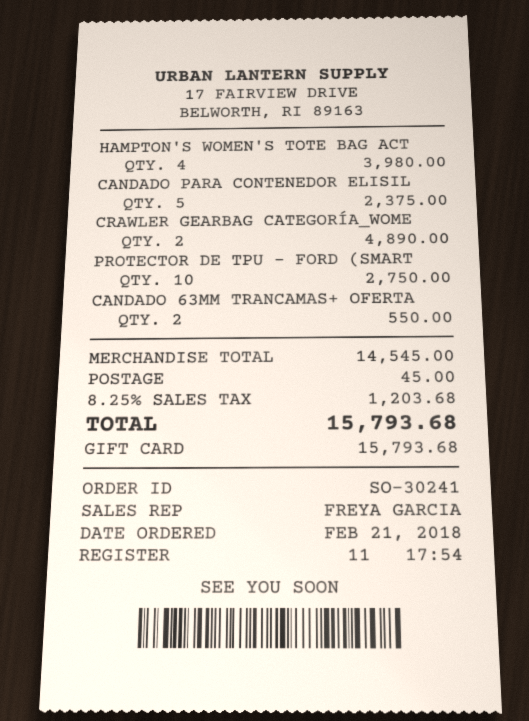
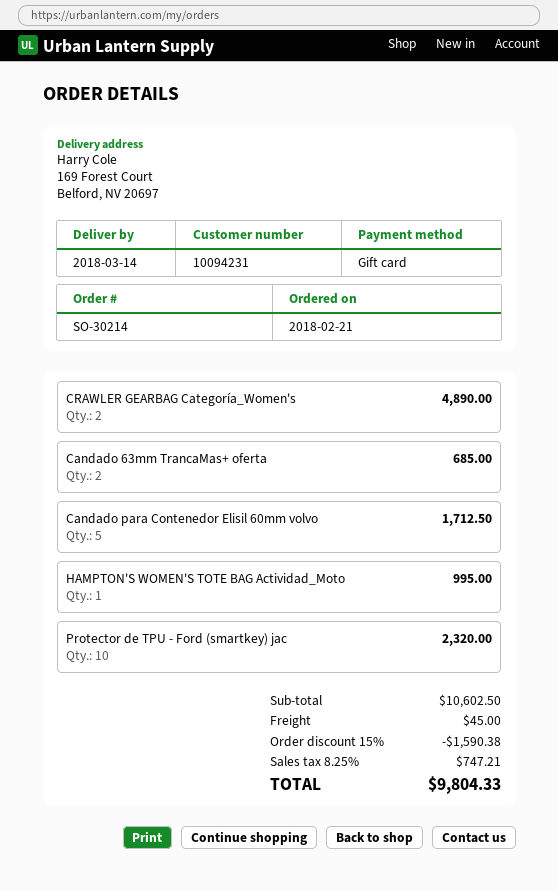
order number: SO-30241 -> SO-30214
HAMPTON'S WOMEN'S TOTE BAG ACT: 4 for 3980.00 -> 1 for 995.00
CANDADO PARA CONTENEDOR ELISIL: 5 for 2375.00 -> 5 for 1712.50
PROTECTOR DE TPU - FORD (SMART: 10 for 2750.00 -> 10 for 2320.00
CANDADO 63MM TRANCAMAS+ OFERTA: 2 for 550.00 -> 2 for 685.00
subtotal: 14545.00 -> 10602.50
discount: none -> 15% = 1590.38
tax: 8.25% = 1203.68 -> 8.25% = 747.21
total: 15793.68 -> 9804.33

